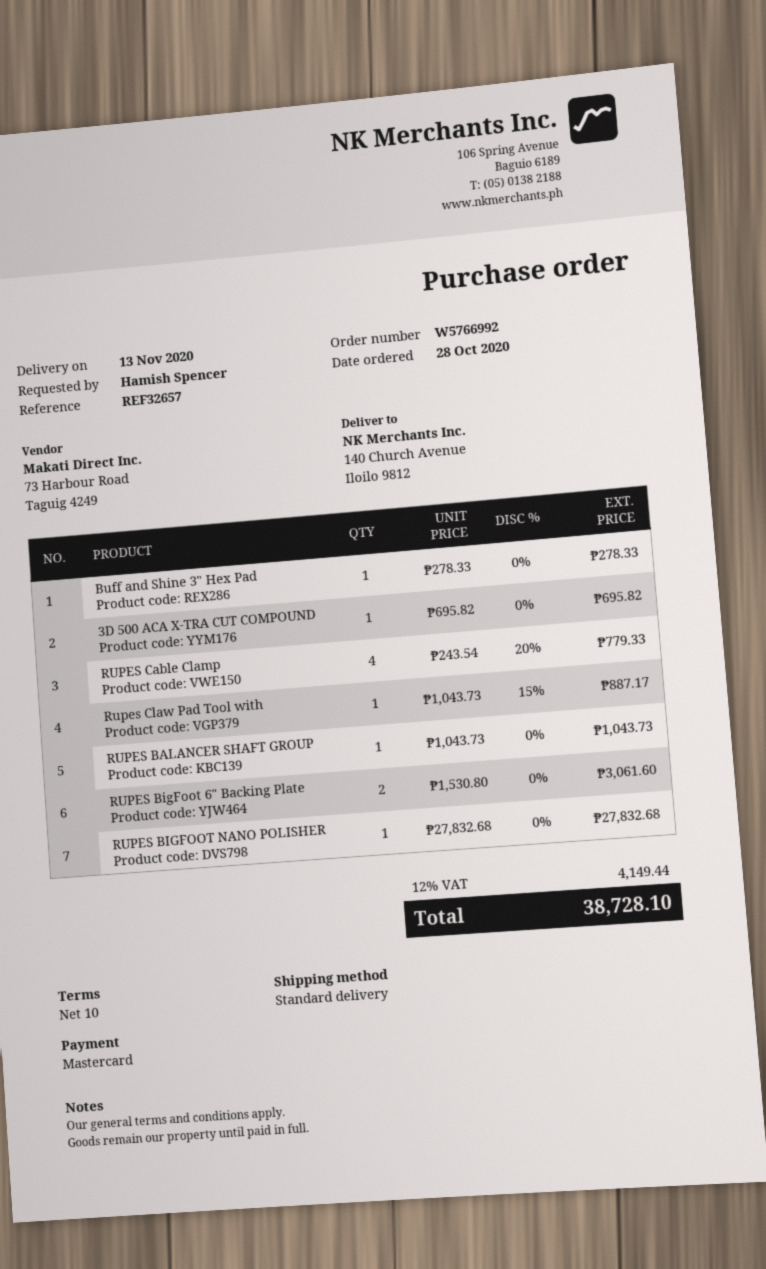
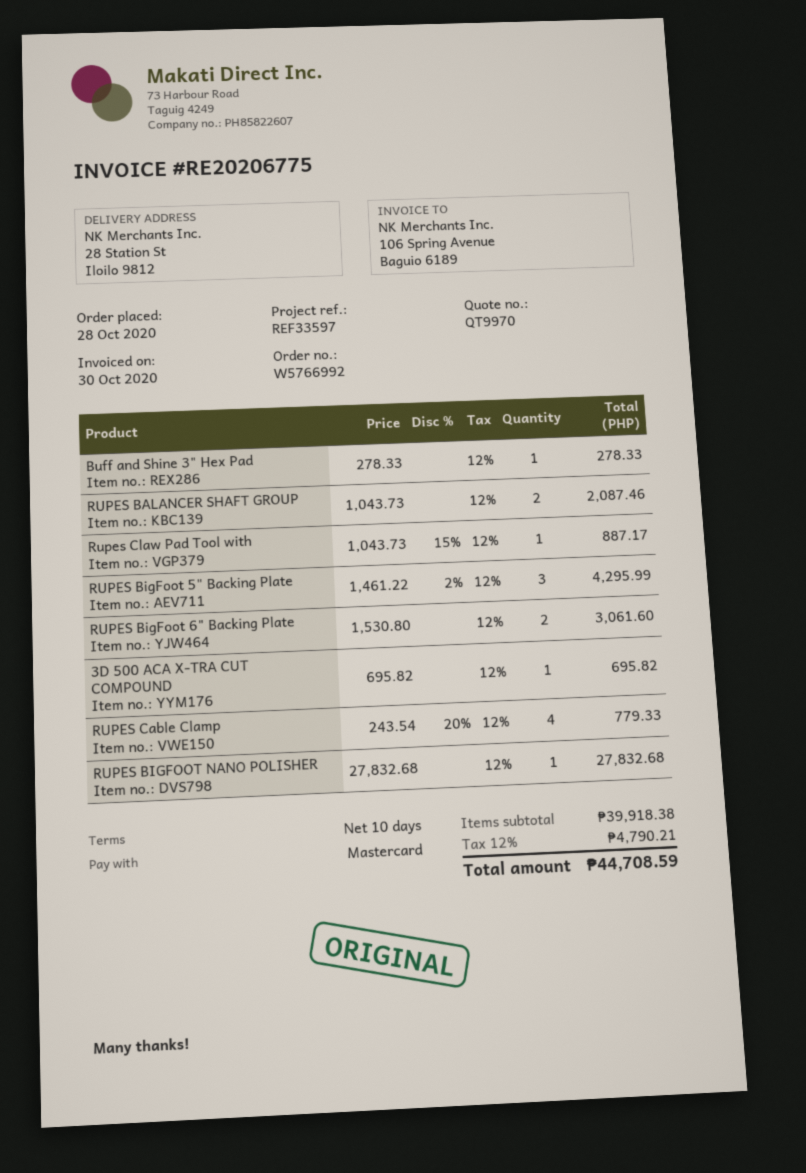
reference: REF32657 -> REF33597
ship to: 140 Church Avenue, Iloilo 9812 -> 28 Station St, Iloilo 9812
RUPES BALANCER SHAFT GROUP: 1 x 1043.73 = 1043.73 -> 2 x 1043.73 = 2087.46
RUPES BigFoot 5" Backing Plate: none -> 3 x 1461.22 - 2% = 4295.99
tax: 12% = 4149.44 -> 12% = 4790.21
total: 38728.10 -> 44708.59

